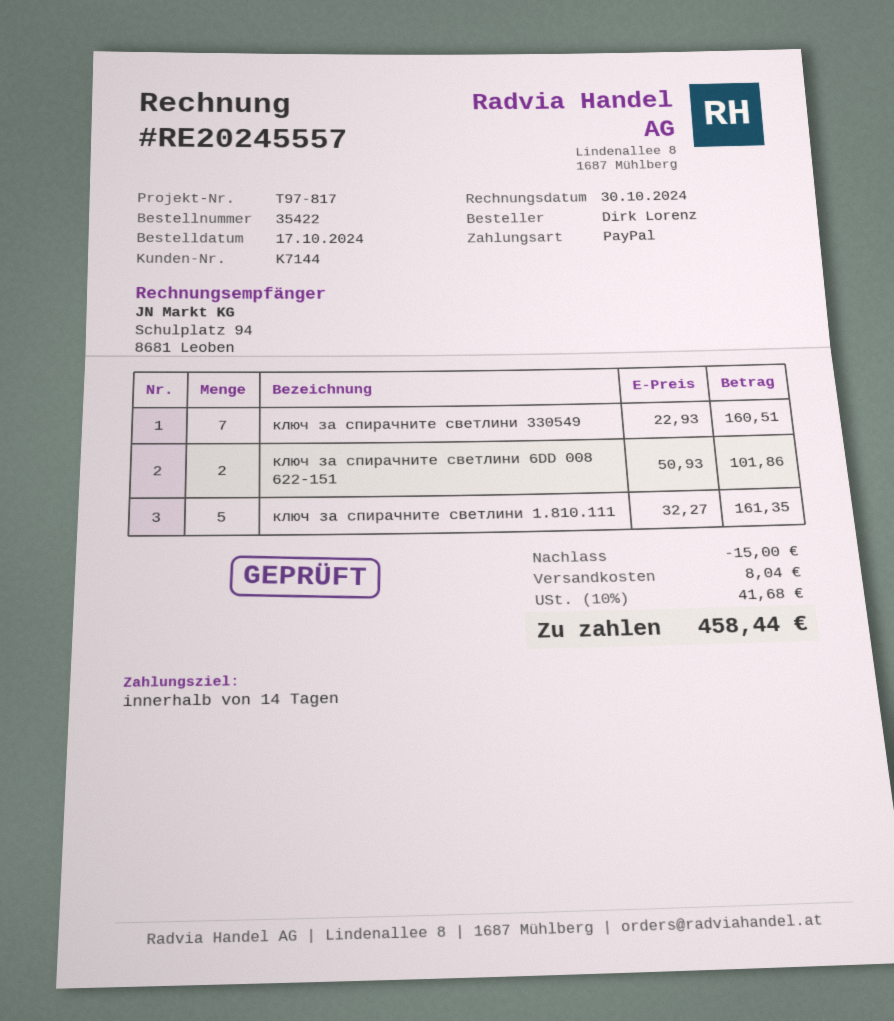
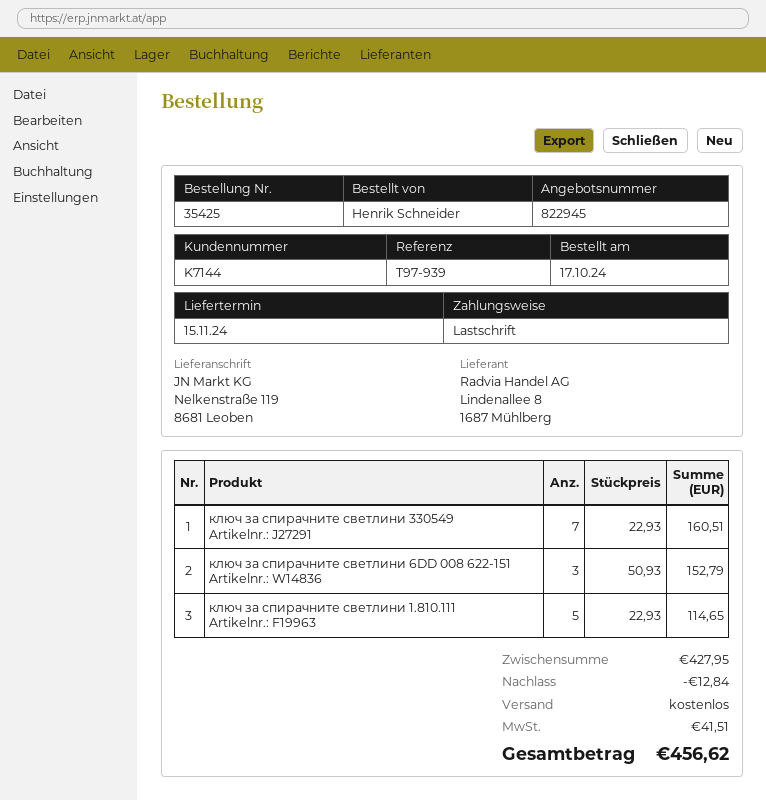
order number: 35422 -> 35425
reference: T97-817 -> T97-939
ordered by: Dirk Lorenz -> Henrik Schneider
payment method: PayPal -> direct debit
ключ за спирачните светлини 6DD 008 622-151: 2 x 50.93 = 101.86 -> 3 x 50.93 = 152.79
ключ за спирачните светлини 1.810.111: 5 x 32.27 = 161.35 -> 5 x 22.93 = 114.65
discount: 15.00 -> 12.84
shipping: 8.04 -> 0.00
tax: 41.68 -> 41.51
total: 458.44 -> 456.62

